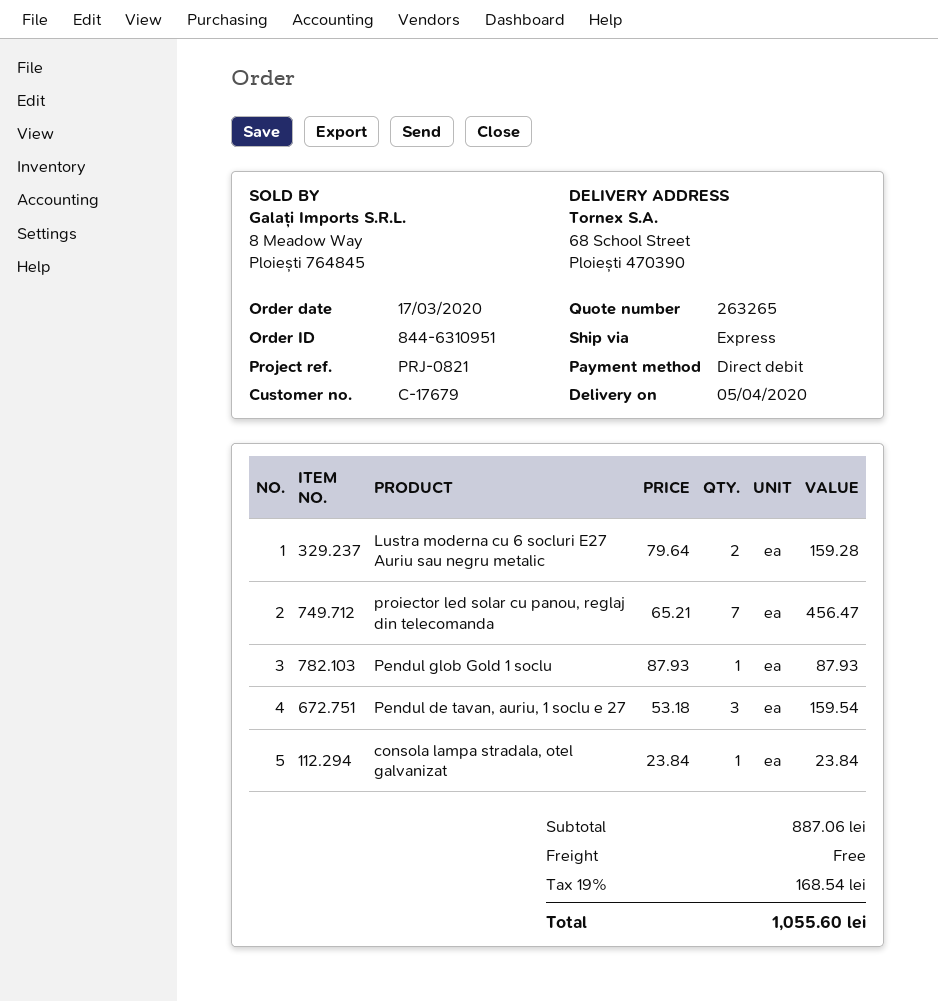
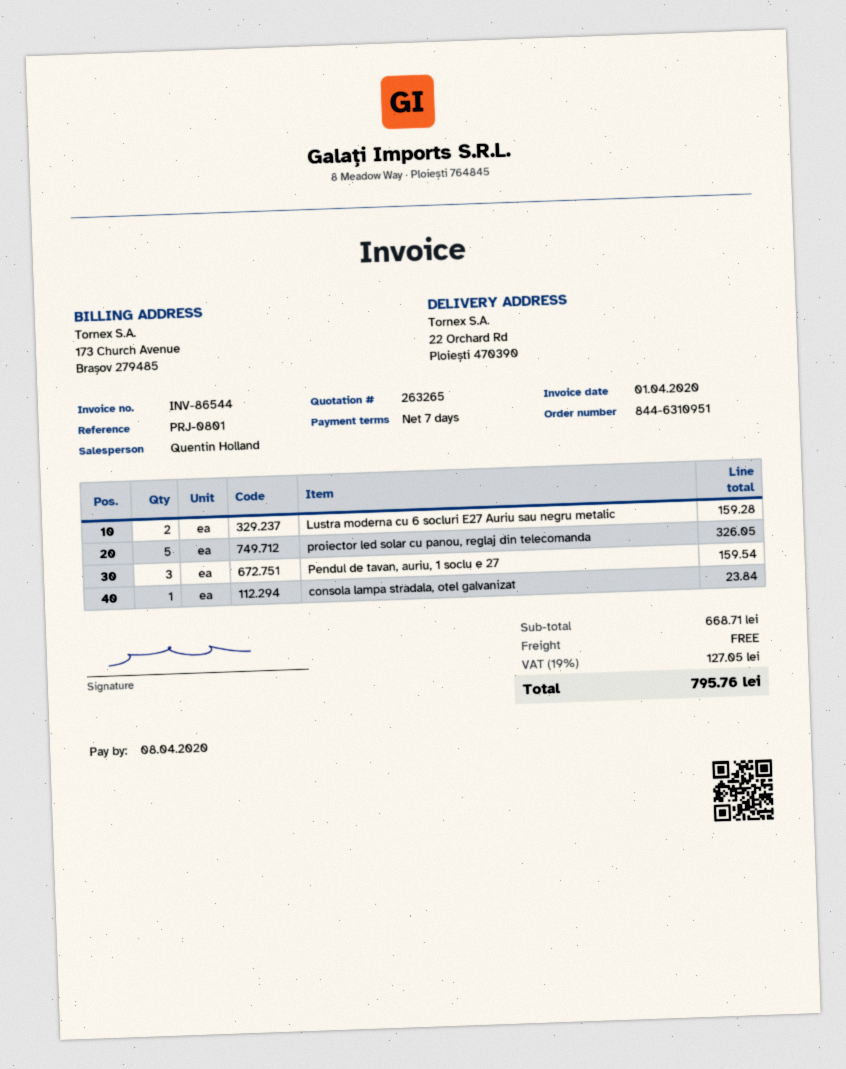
reference: PRJ-0821 -> PRJ-0801
ship to: 68 School Street, Ploiești 470390 -> 22 Orchard Rd, Ploiești 470390
proiector led solar cu panou, reglaj din telecomanda: 7 for 456.47 -> 5 for 326.05
Pendul glob Gold 1 soclu: 1 for 87.93 -> none
subtotal: 887.06 -> 668.71
tax: 19% = 168.54 -> 19% = 127.05
total: 1055.60 -> 795.76

